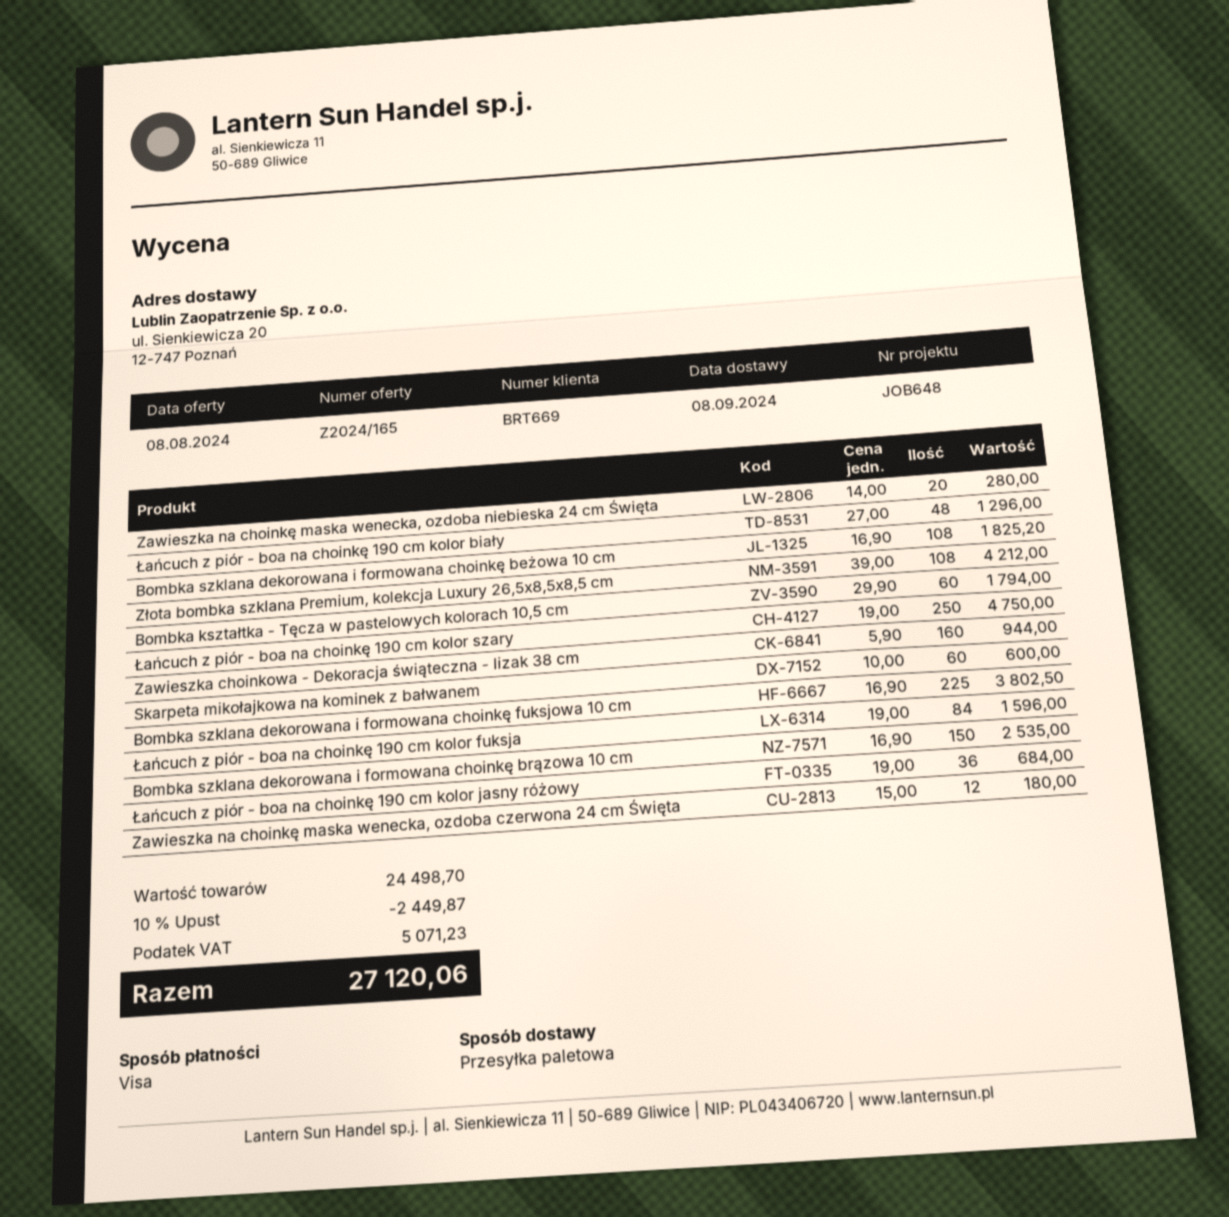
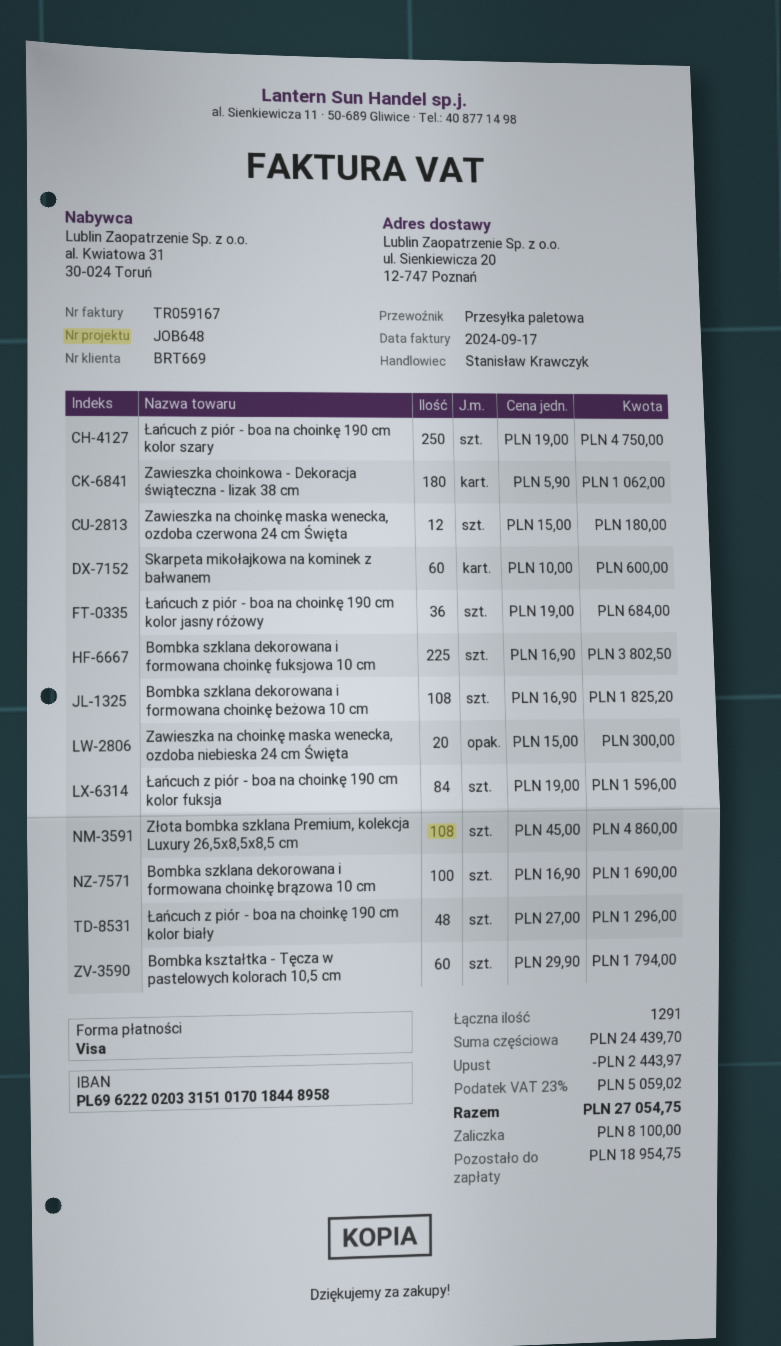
Zawieszka na choinkę maska wenecka, ozdoba niebieska 24 cm Święta: 20 x 14.00 = 280.00 -> 20 x 15.00 = 300.00
Złota bombka szklana Premium, kolekcja Luxury 26,5x8,5x8,5 cm: 108 x 39.00 = 4212.00 -> 108 x 45.00 = 4860.00
Zawieszka choinkowa - Dekoracja świąteczna - lizak 38 cm: 160 x 5.90 = 944.00 -> 180 x 5.90 = 1062.00
Bombka szklana dekorowana i formowana choinkę brązowa 10 cm: 150 x 16.90 = 2535.00 -> 100 x 16.90 = 1690.00
subtotal: 24498.70 -> 24439.70
discount: 2449.87 -> 2443.97
tax: 5071.23 -> 5059.02
total: 27120.06 -> 27054.75

